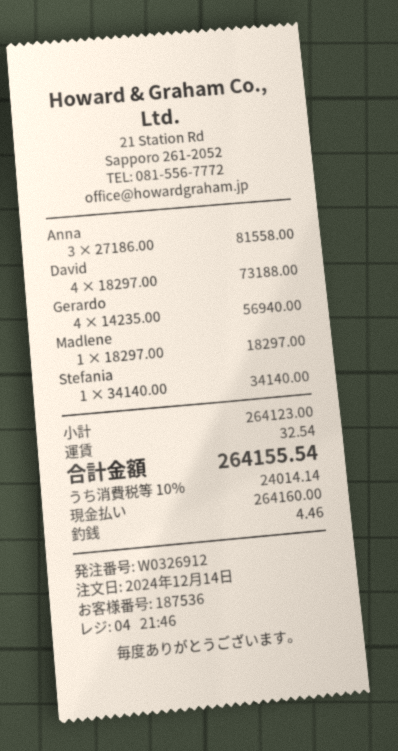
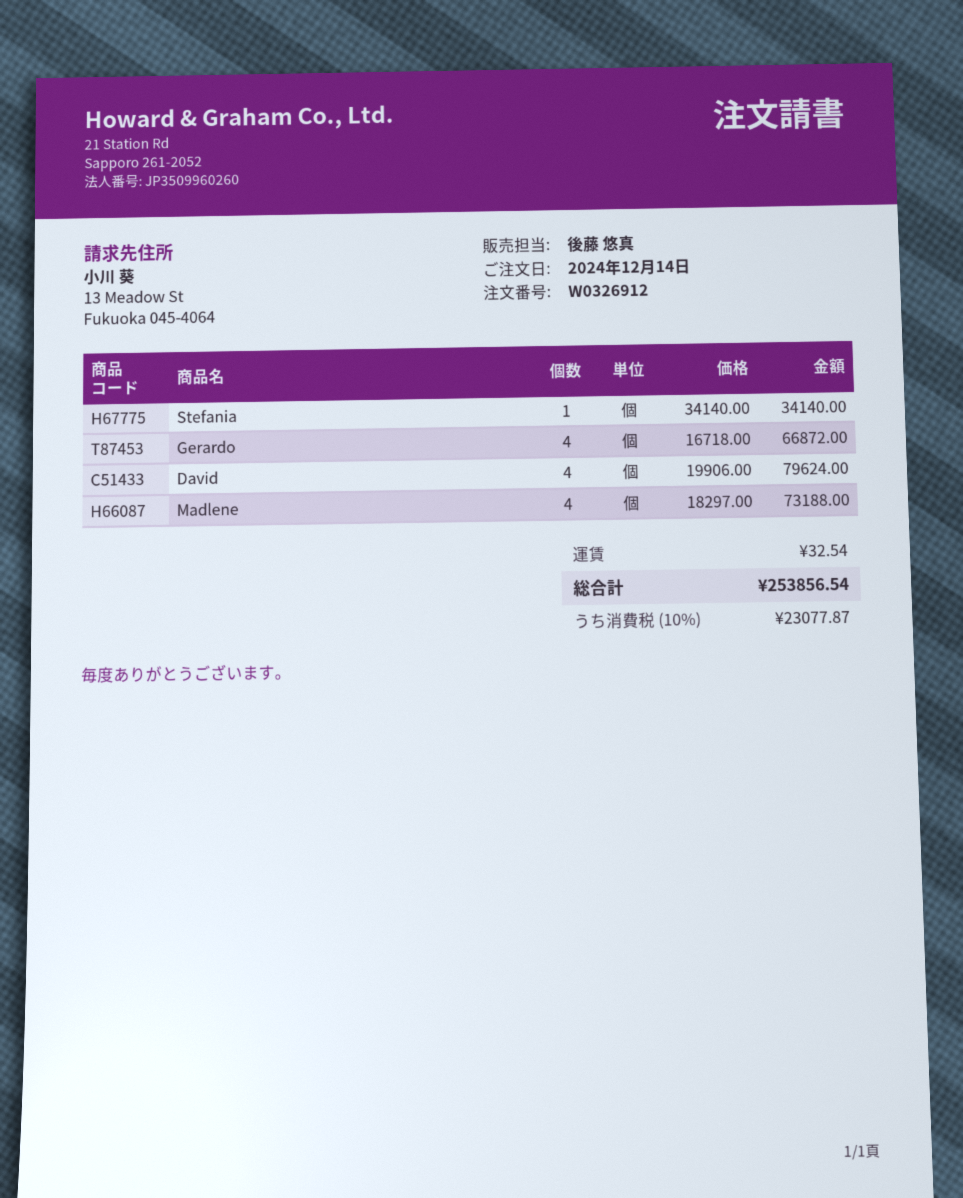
Anna: 3 x 27186.00 = 81558.00 -> none
David: 4 x 18297.00 = 73188.00 -> 4 x 19906.00 = 79624.00
Gerardo: 4 x 14235.00 = 56940.00 -> 4 x 16718.00 = 66872.00
Madlene: 1 x 18297.00 = 18297.00 -> 4 x 18297.00 = 73188.00
tax: 10% = 24014.14 -> 10% = 23077.87
total: 264155.54 -> 253856.54

